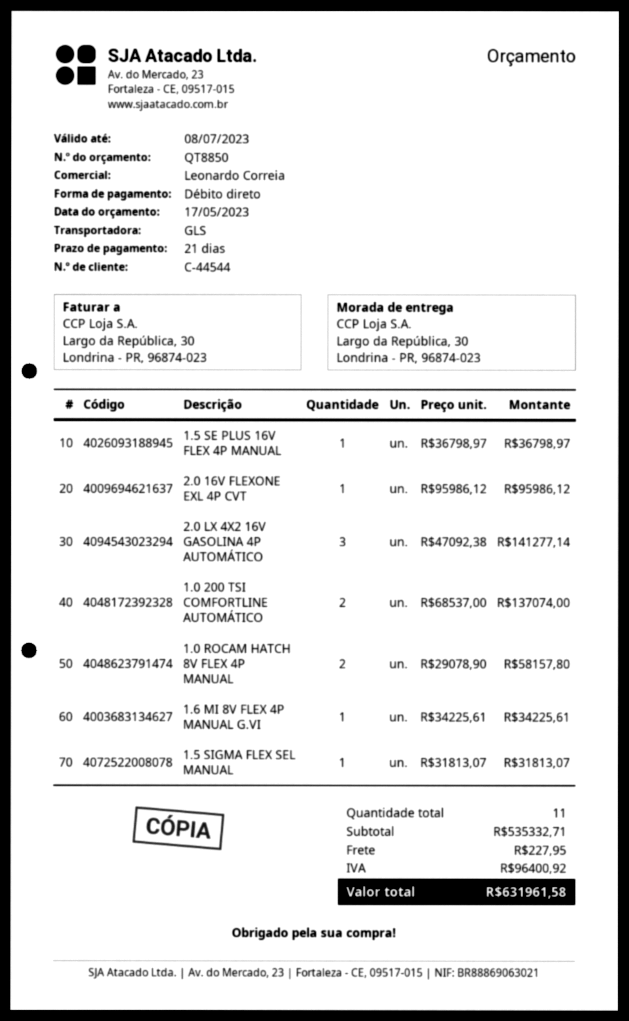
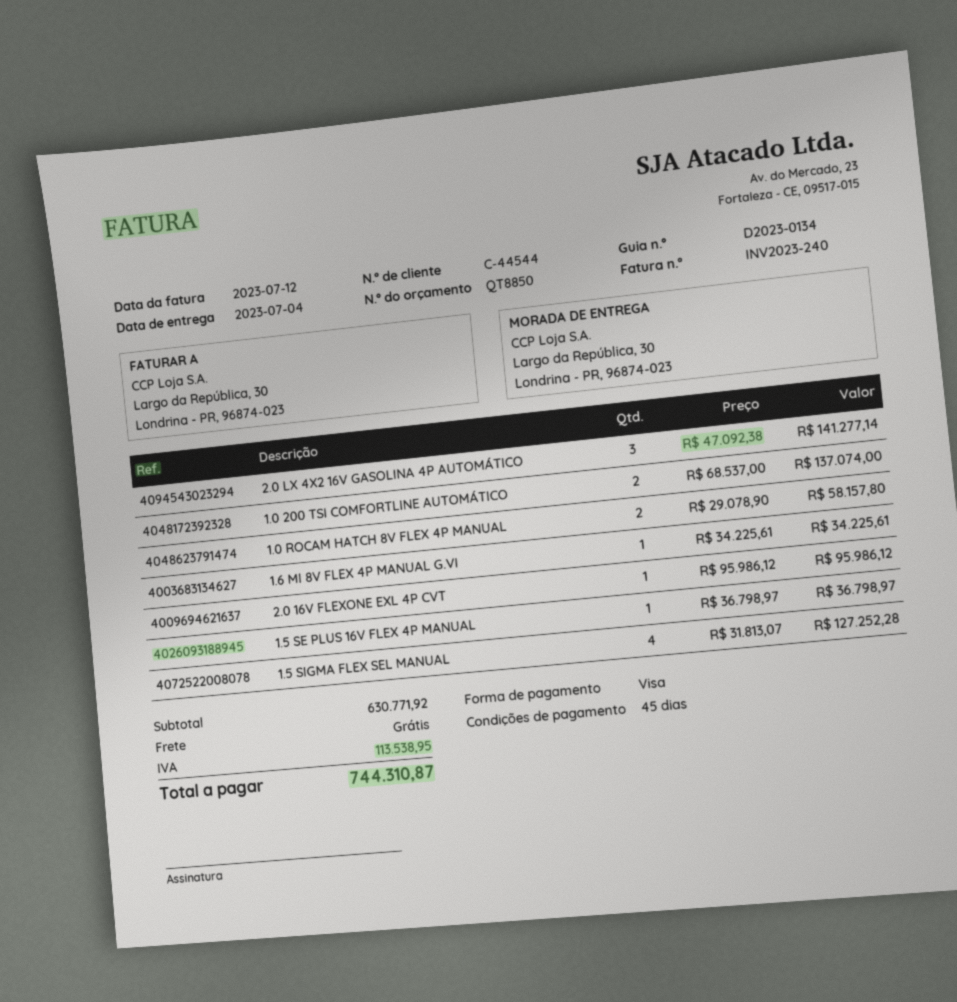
payment terms: 21 days -> 45 days
payment method: direct debit -> Visa
1.5 SIGMA FLEX SEL MANUAL: 1 x 31813.07 = 31813.07 -> 4 x 31813.07 = 127252.28
subtotal: 535332.71 -> 630771.92
shipping: 227.95 -> 0.00
tax: 96400.92 -> 113538.95
total: 631961.58 -> 744310.87

